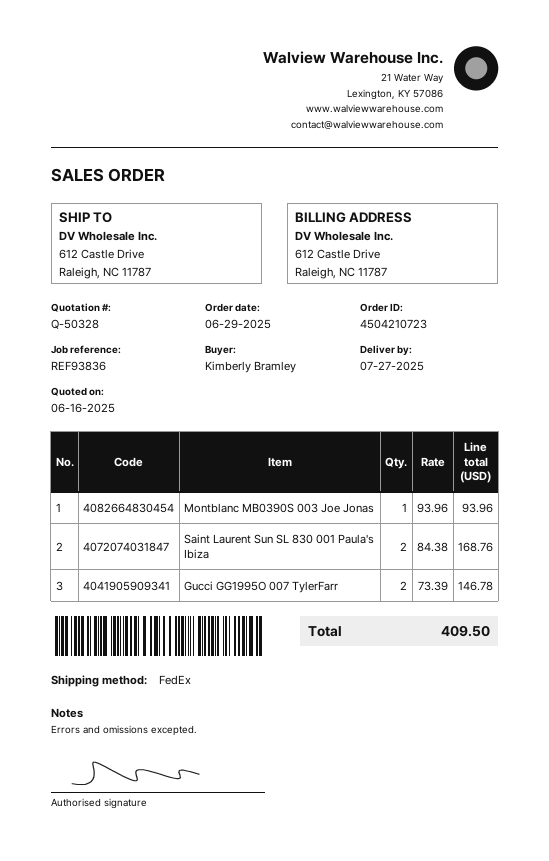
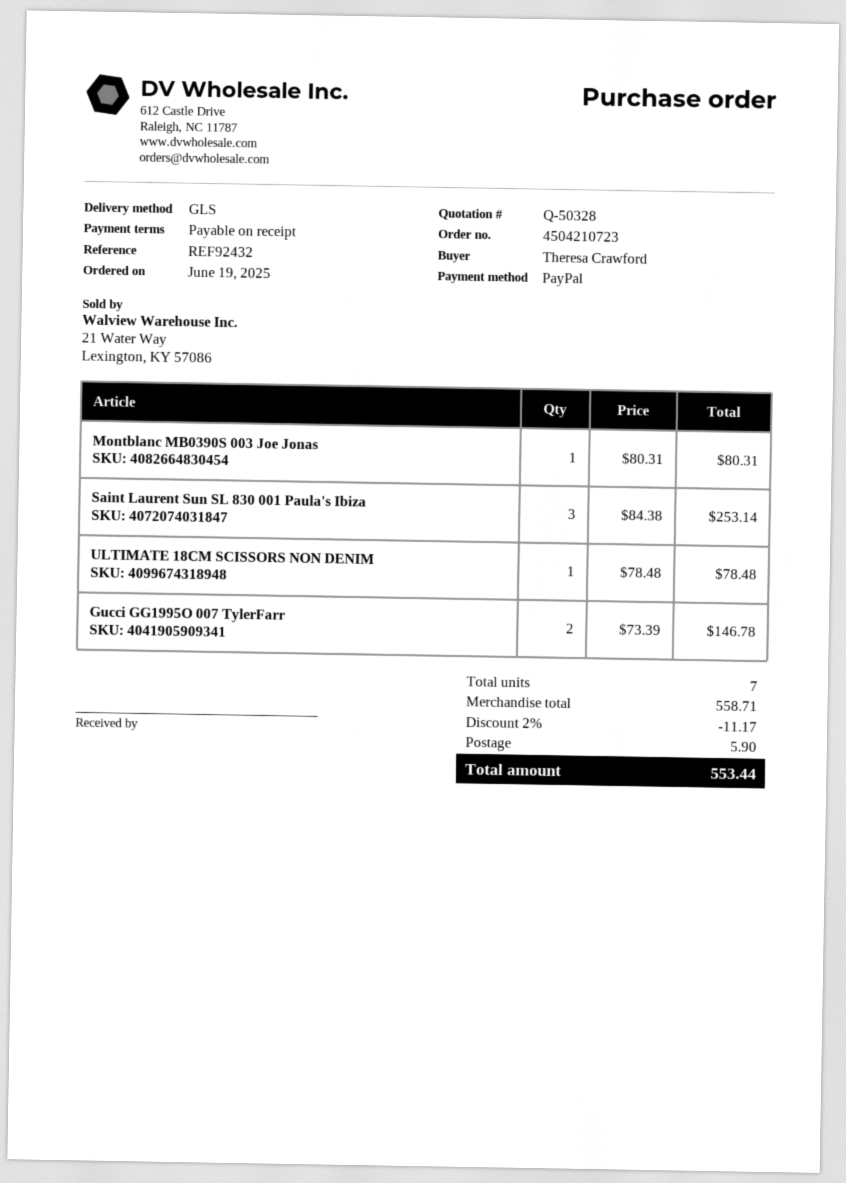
order date: 2025-06-29 -> 2025-06-19
reference: REF93836 -> REF92432
ordered by: Kimberly Bramley -> Theresa Crawford
shipping method: FedEx -> GLS
Montblanc MB0390S 003 Joe Jonas: 1 x 93.96 = 93.96 -> 1 x 80.31 = 80.31
Saint Laurent Sun SL 830 001 Paula's Ibiza: 2 x 84.38 = 168.76 -> 3 x 84.38 = 253.14
ULTIMATE 18CM SCISSORS NON DENIM: none -> 1 x 78.48 = 78.48
discount: none -> 2% = 11.17
shipping: none -> 5.90
total: 409.50 -> 553.44

